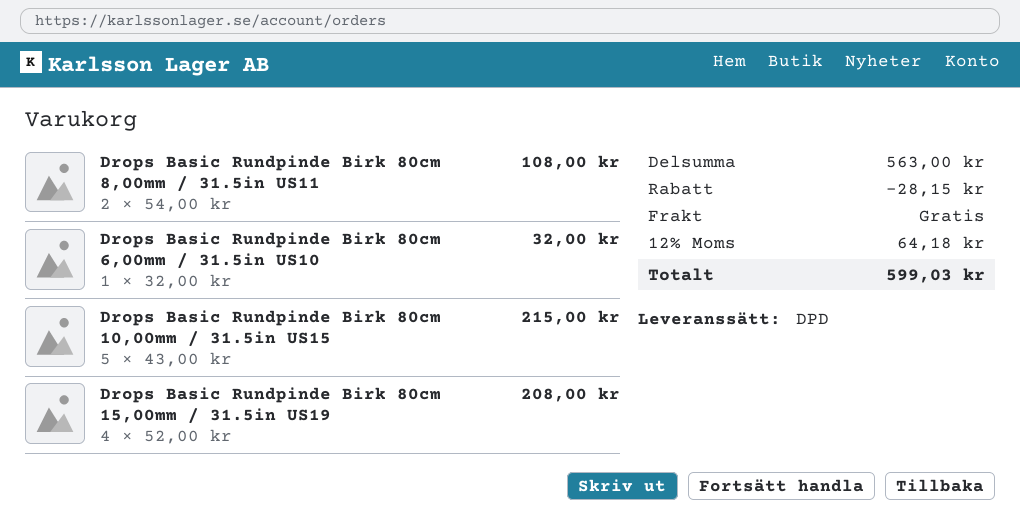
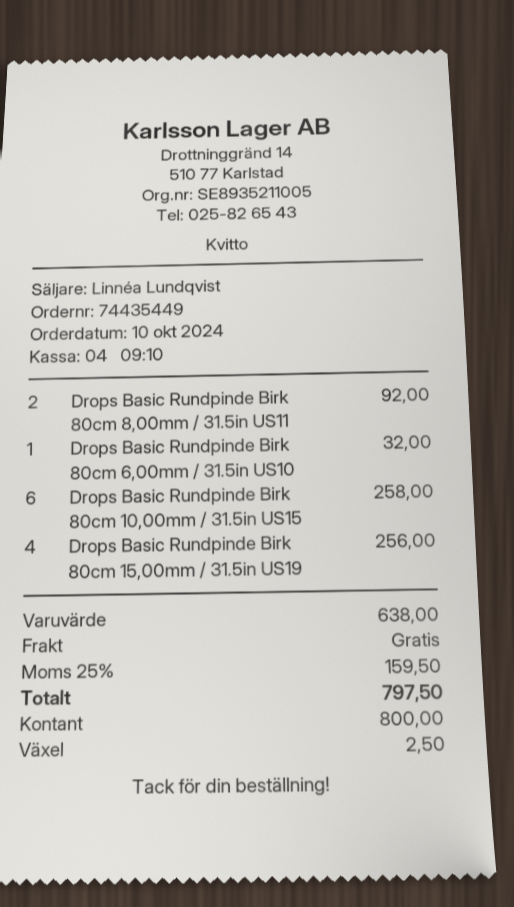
Drops Basic Rundpinde Birk 80cm 8,00mm / 31.5in US11: 2 for 108.00 -> 2 for 92.00
Drops Basic Rundpinde Birk 80cm 10,00mm / 31.5in US15: 5 for 215.00 -> 6 for 258.00
Drops Basic Rundpinde Birk 80cm 15,00mm / 31.5in US19: 4 for 208.00 -> 4 for 256.00
subtotal: 563.00 -> 638.00
discount: 28.15 -> none
tax: 12% = 64.18 -> 25% = 159.50
total: 599.03 -> 797.50

